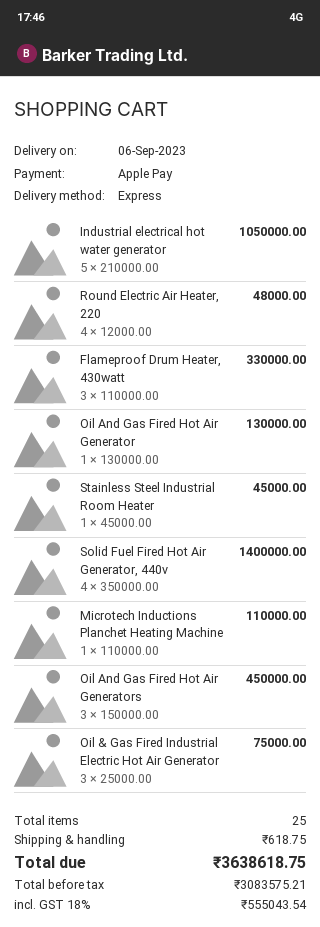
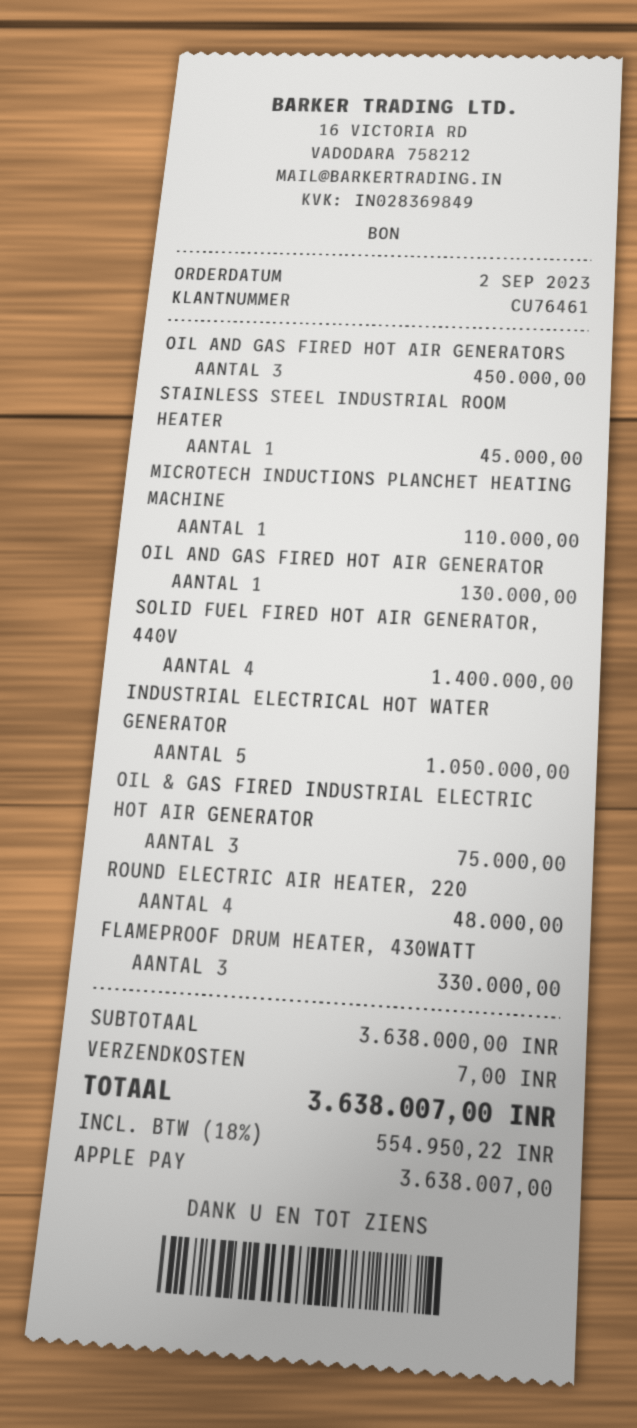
shipping: 618.75 -> 7.00
tax: 18% = 555043.54 -> 18% = 554950.22
total: 3638618.75 -> 3638007.00

